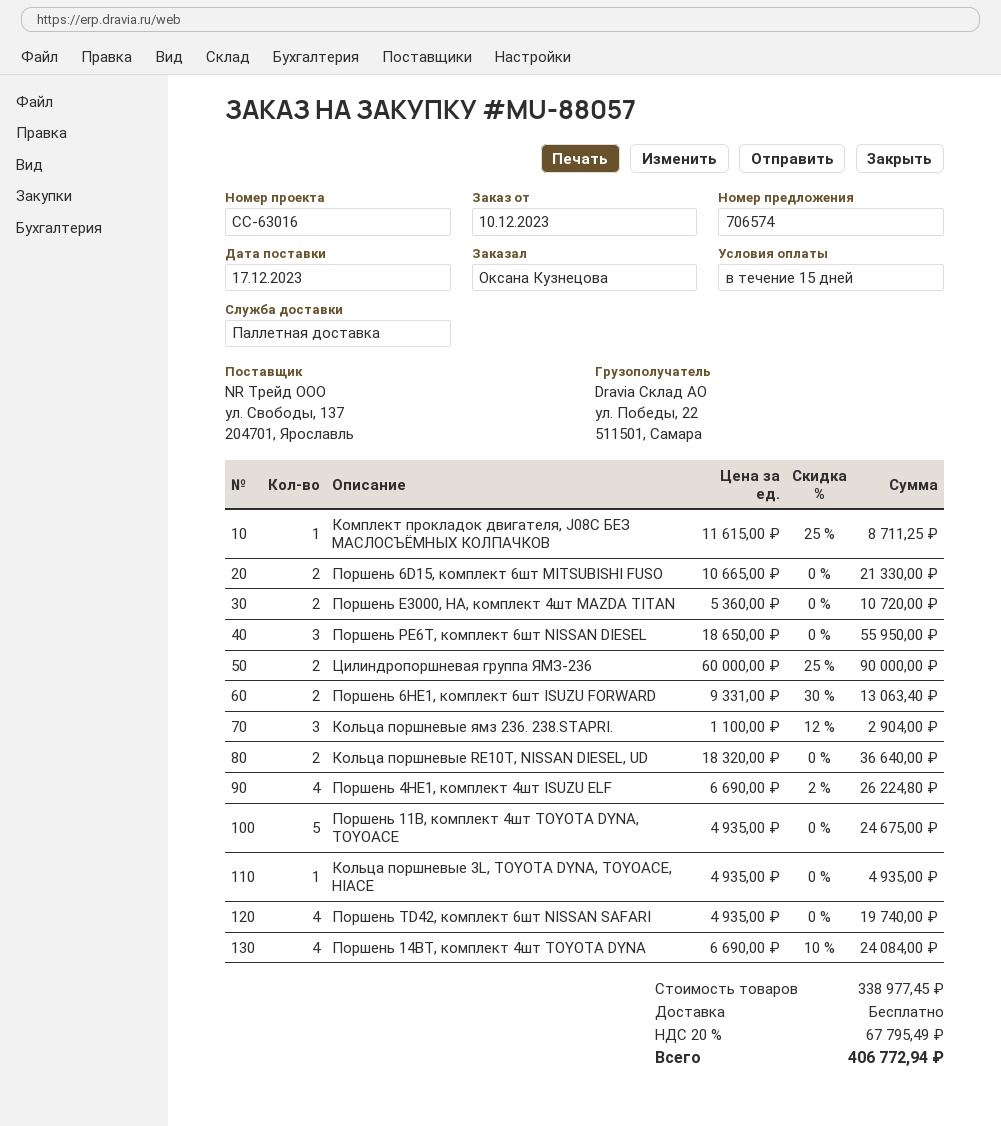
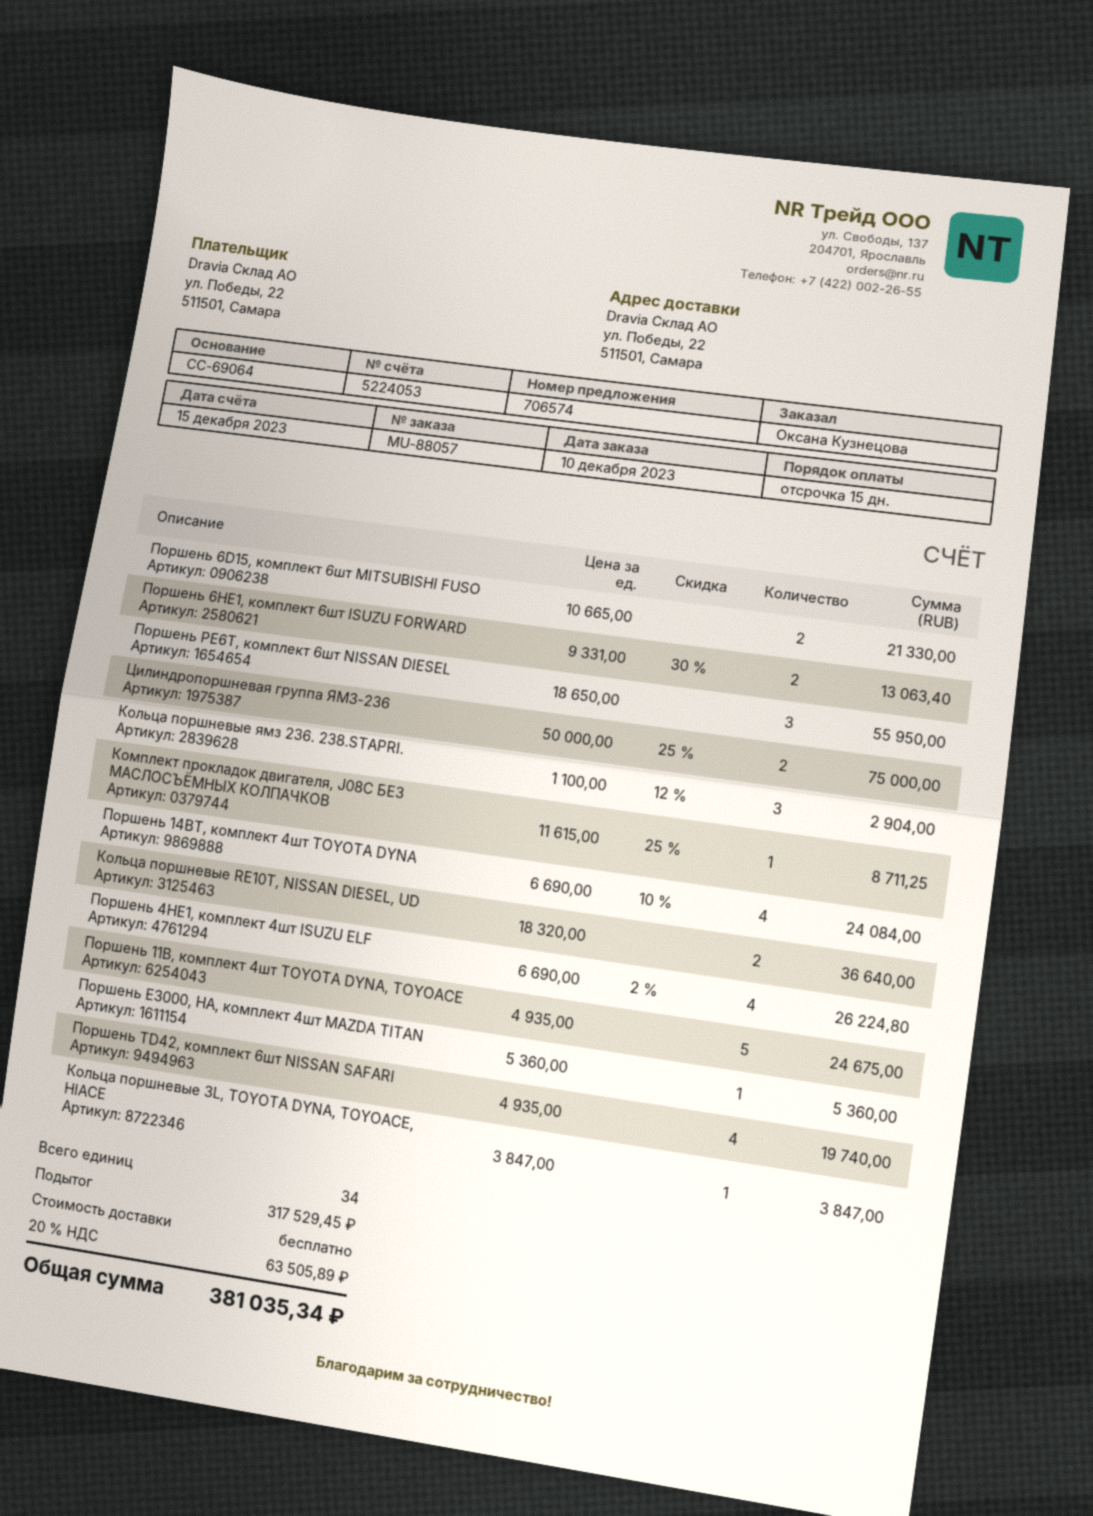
reference: CC-63016 -> CC-69064
Поршень E3000, HA, комплект 4шт MAZDA TITAN: 2 x 5360.00 = 10720.00 -> 1 x 5360.00 = 5360.00
Цилиндропоршневая группа ЯМЗ-236: 2 x 60000.00 - 25% = 90000.00 -> 2 x 50000.00 - 25% = 75000.00
Кольца поршневые 3L, TOYOTA DYNA, TOYOACE, HIACE: 1 x 4935.00 = 4935.00 -> 1 x 3847.00 = 3847.00
subtotal: 338977.45 -> 317529.45
tax: 20% = 67795.49 -> 20% = 63505.89
total: 406772.94 -> 381035.34

